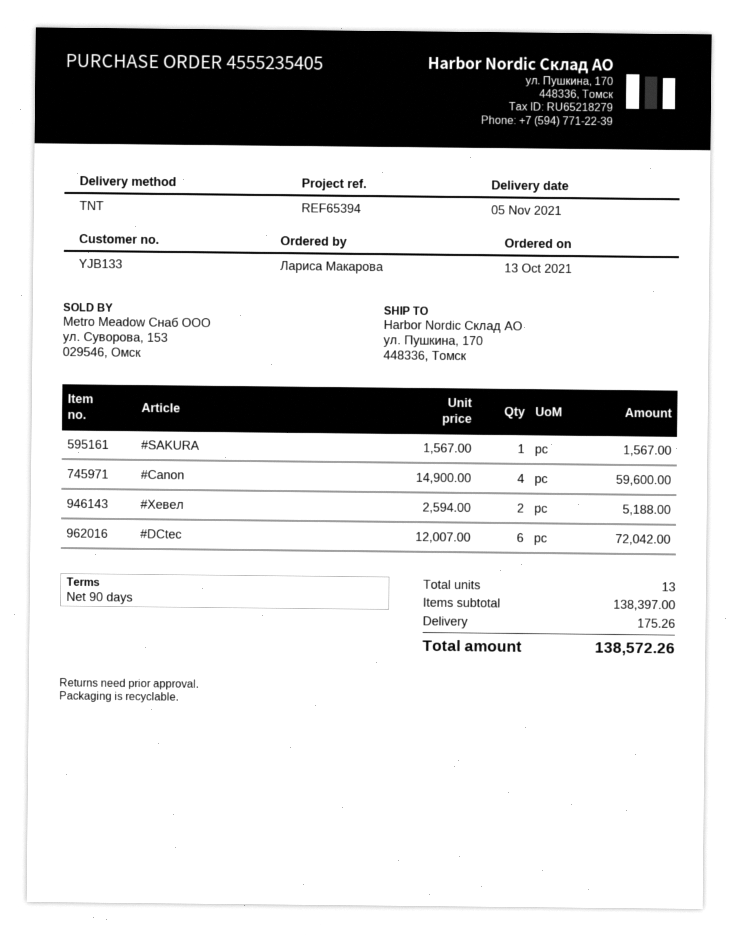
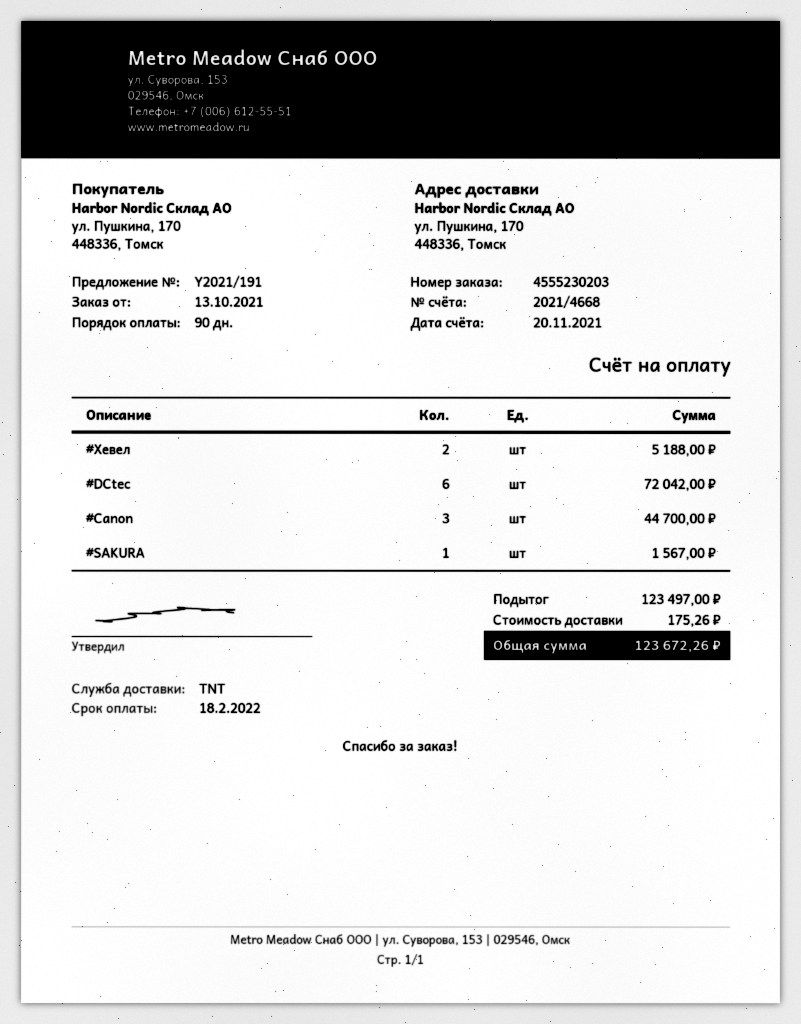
order number: 4555235405 -> 4555230203
#Canon: 4 for 59600.00 -> 3 for 44700.00
subtotal: 138397.00 -> 123497.00
total: 138572.26 -> 123672.26

